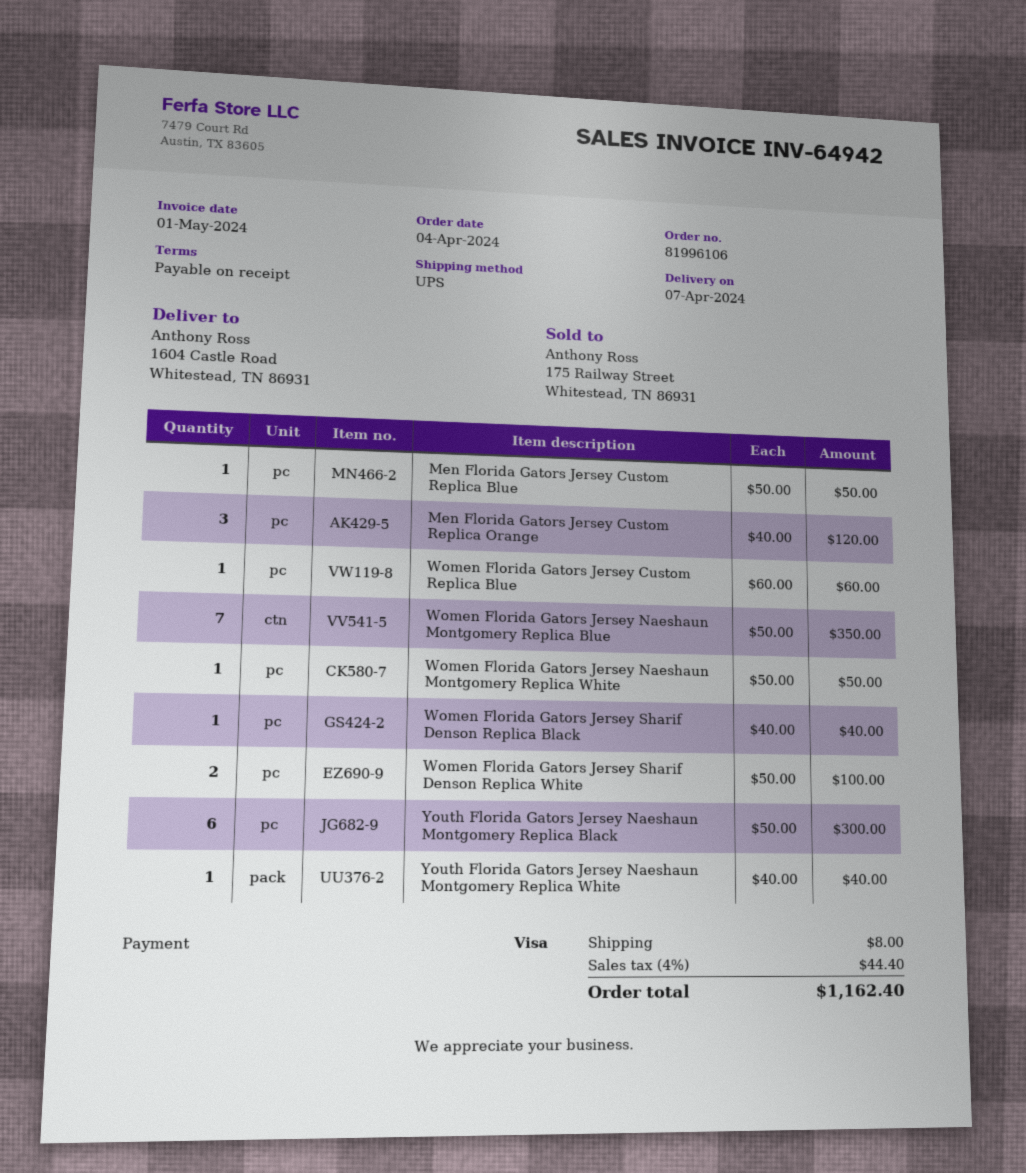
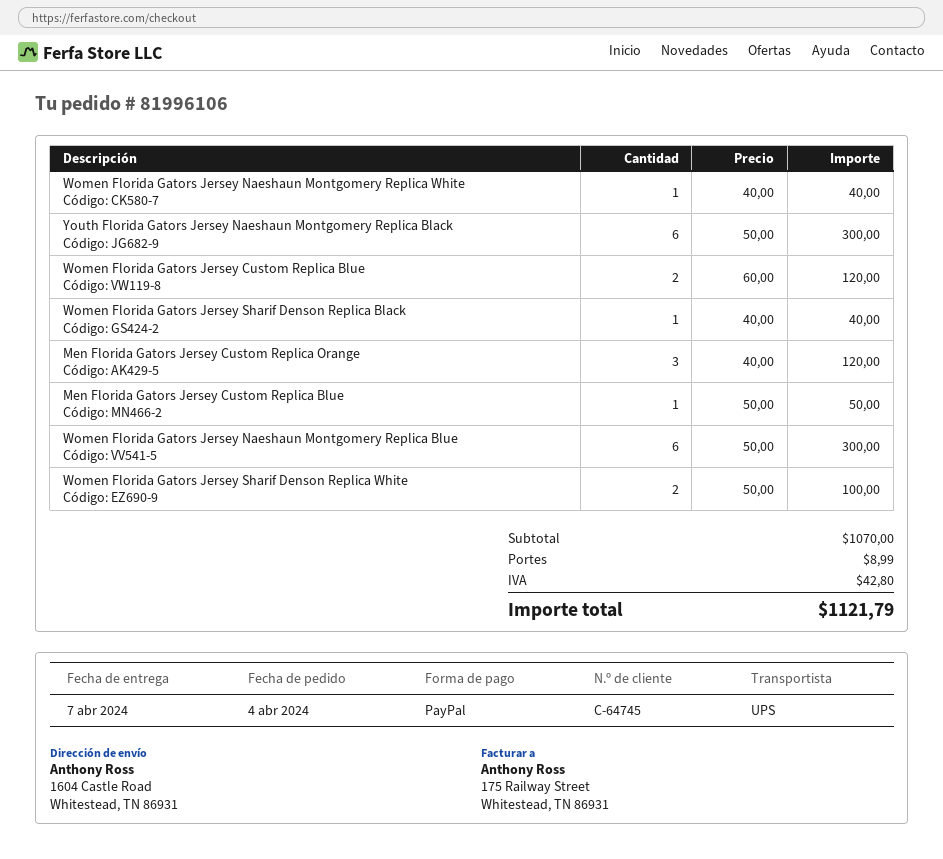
payment method: Visa -> PayPal
Women Florida Gators Jersey Custom Replica Blue: 1 x 60.00 = 60.00 -> 2 x 60.00 = 120.00
Women Florida Gators Jersey Naeshaun Montgomery Replica Blue: 7 x 50.00 = 350.00 -> 6 x 50.00 = 300.00
Women Florida Gators Jersey Naeshaun Montgomery Replica White: 1 x 50.00 = 50.00 -> 1 x 40.00 = 40.00
Youth Florida Gators Jersey Naeshaun Montgomery Replica White: 1 x 40.00 = 40.00 -> none
shipping: 8.00 -> 8.99
tax: 44.40 -> 42.80
total: 1162.40 -> 1121.79

